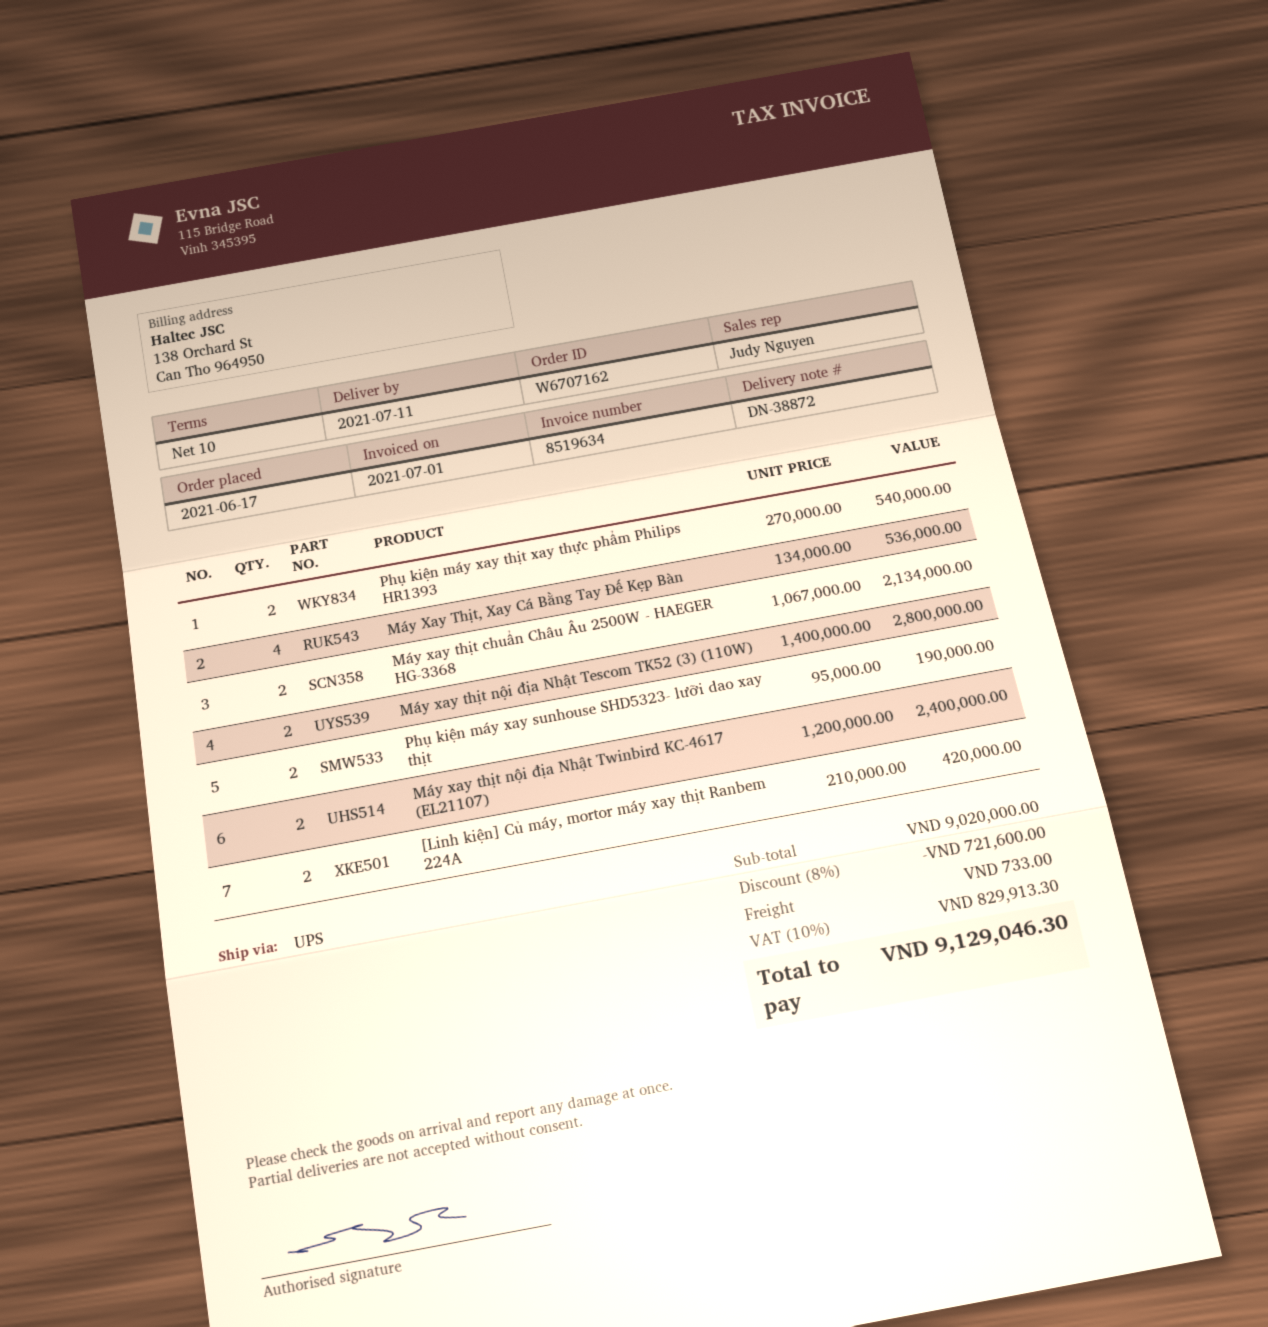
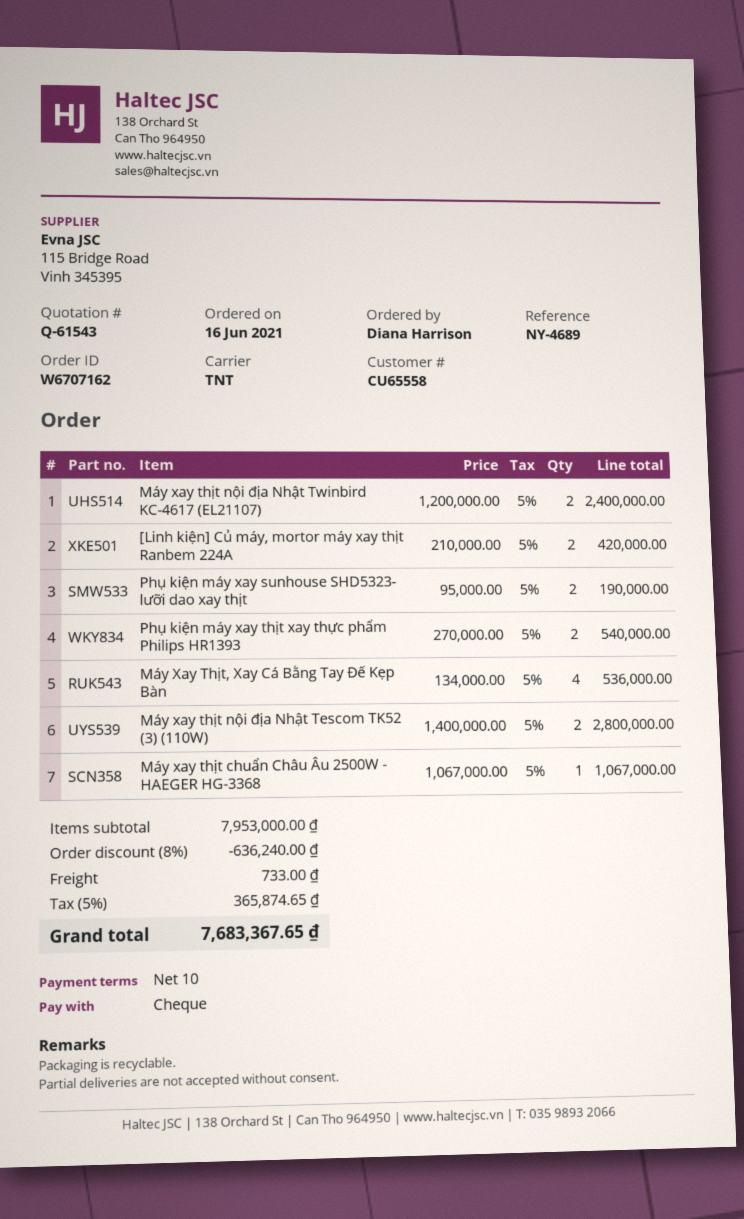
order date: 2021-06-17 -> 2021-06-16
shipping method: UPS -> TNT
Máy xay thịt chuẩn Châu Âu 2500W - HAEGER HG-3368: 2 x 1067000.00 = 2134000.00 -> 1 x 1067000.00 = 1067000.00
subtotal: 9020000.00 -> 7953000.00
discount: 8% = 721600.00 -> 8% = 636240.00
tax: 10% = 829913.30 -> 5% = 365874.65
total: 9129046.30 -> 7683367.65

